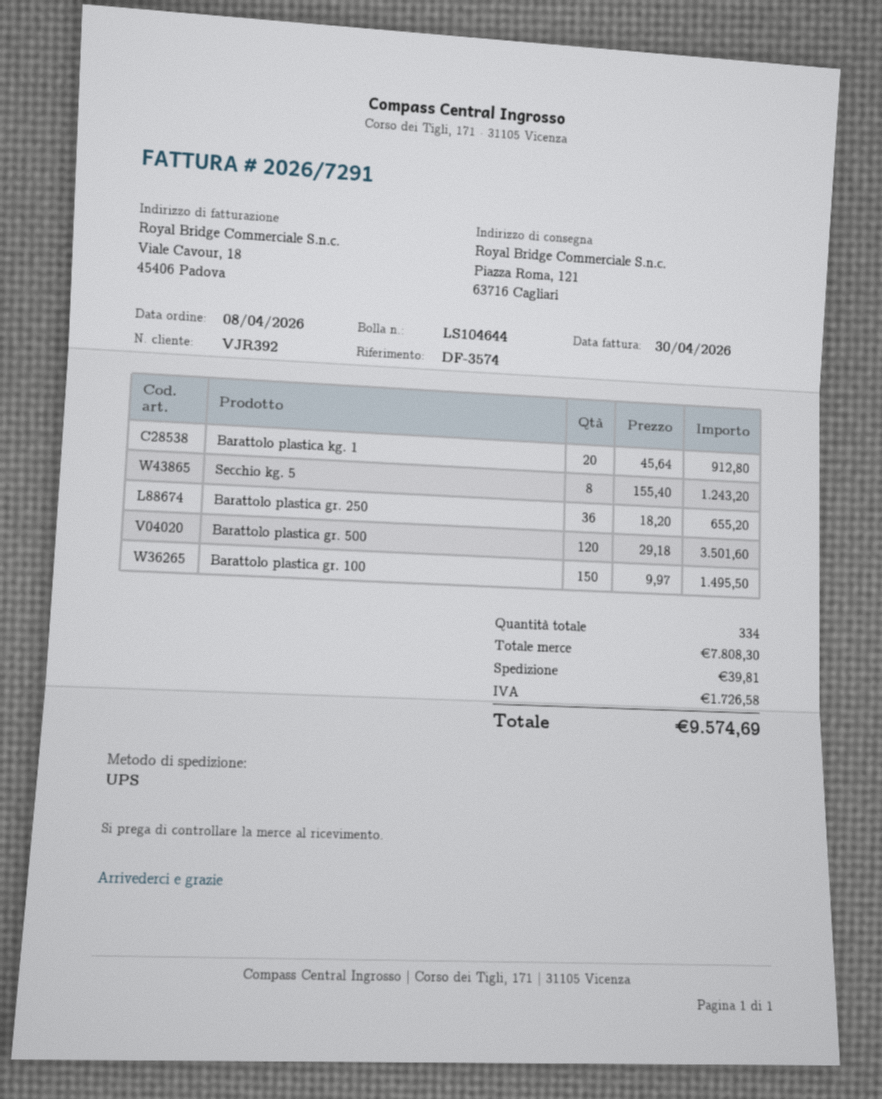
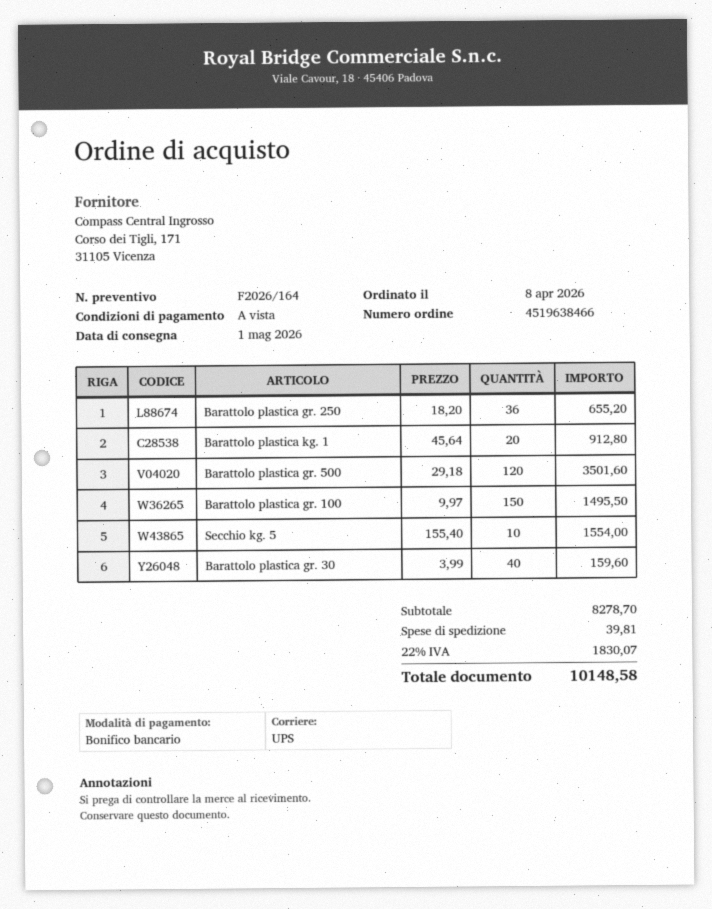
Secchio kg. 5: 8 x 155.40 = 1243.20 -> 10 x 155.40 = 1554.00
Barattolo plastica gr. 30: none -> 40 x 3.99 = 159.60
subtotal: 7808.30 -> 8278.70
tax: 1726.58 -> 1830.07
total: 9574.69 -> 10148.58

